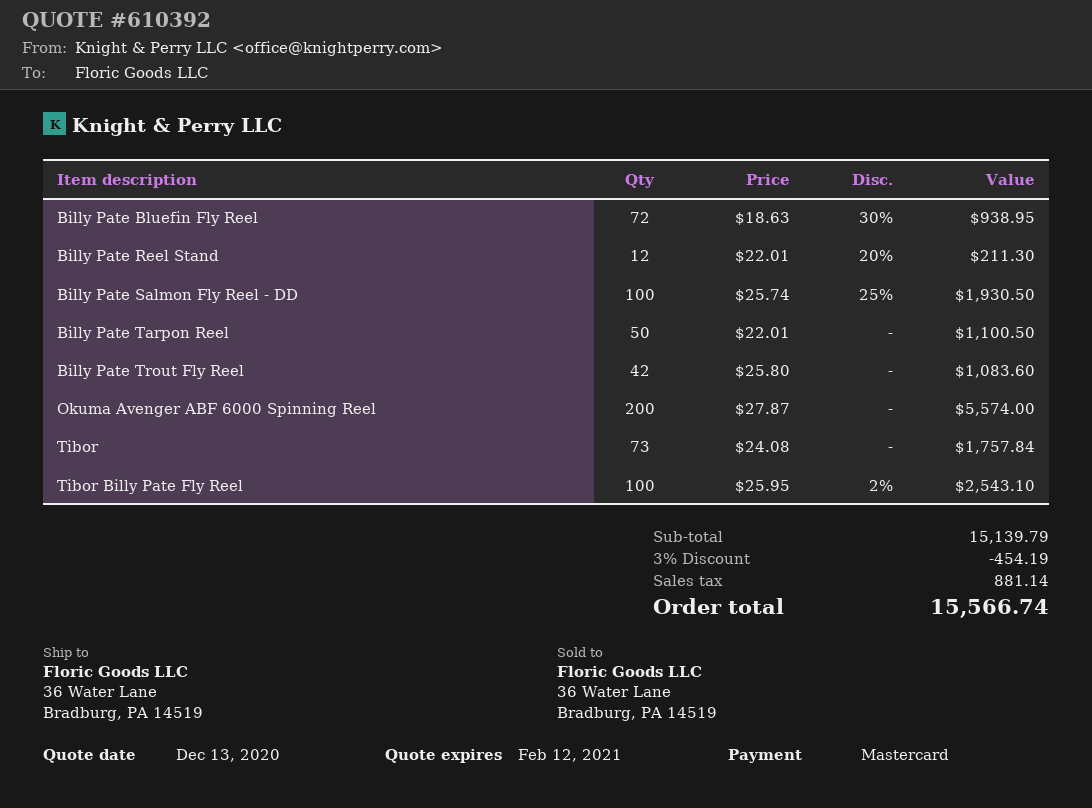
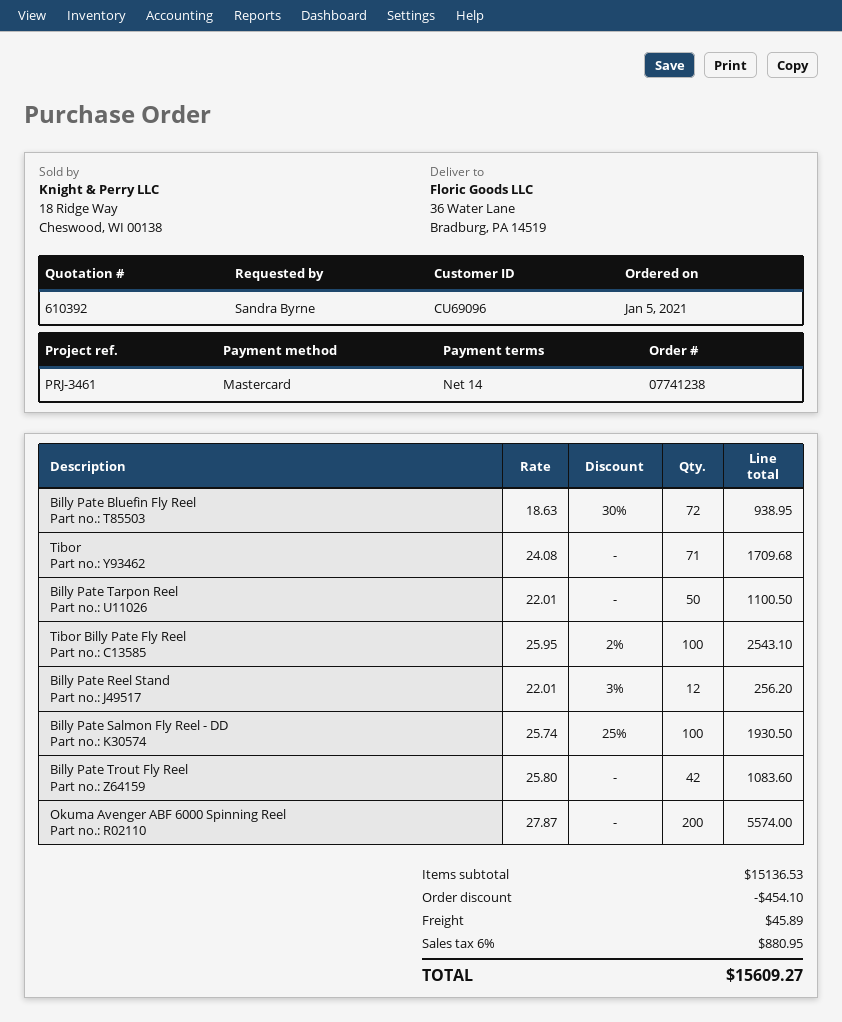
Billy Pate Reel Stand: 12 x 22.01 - 20% = 211.30 -> 12 x 22.01 - 3% = 256.20
Tibor: 73 x 24.08 = 1757.84 -> 71 x 24.08 = 1709.68
subtotal: 15139.79 -> 15136.53
discount: 454.19 -> 454.10
shipping: none -> 45.89
tax: 881.14 -> 880.95
total: 15566.74 -> 15609.27

